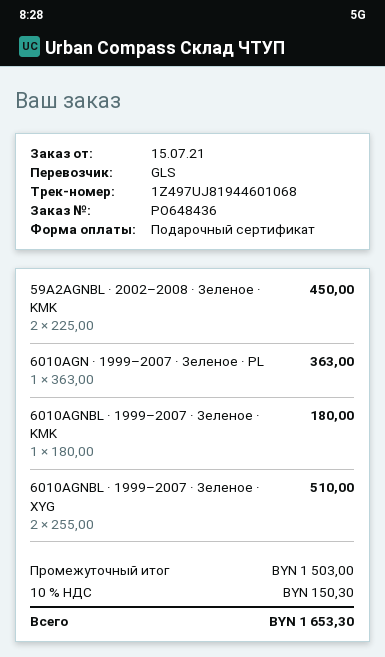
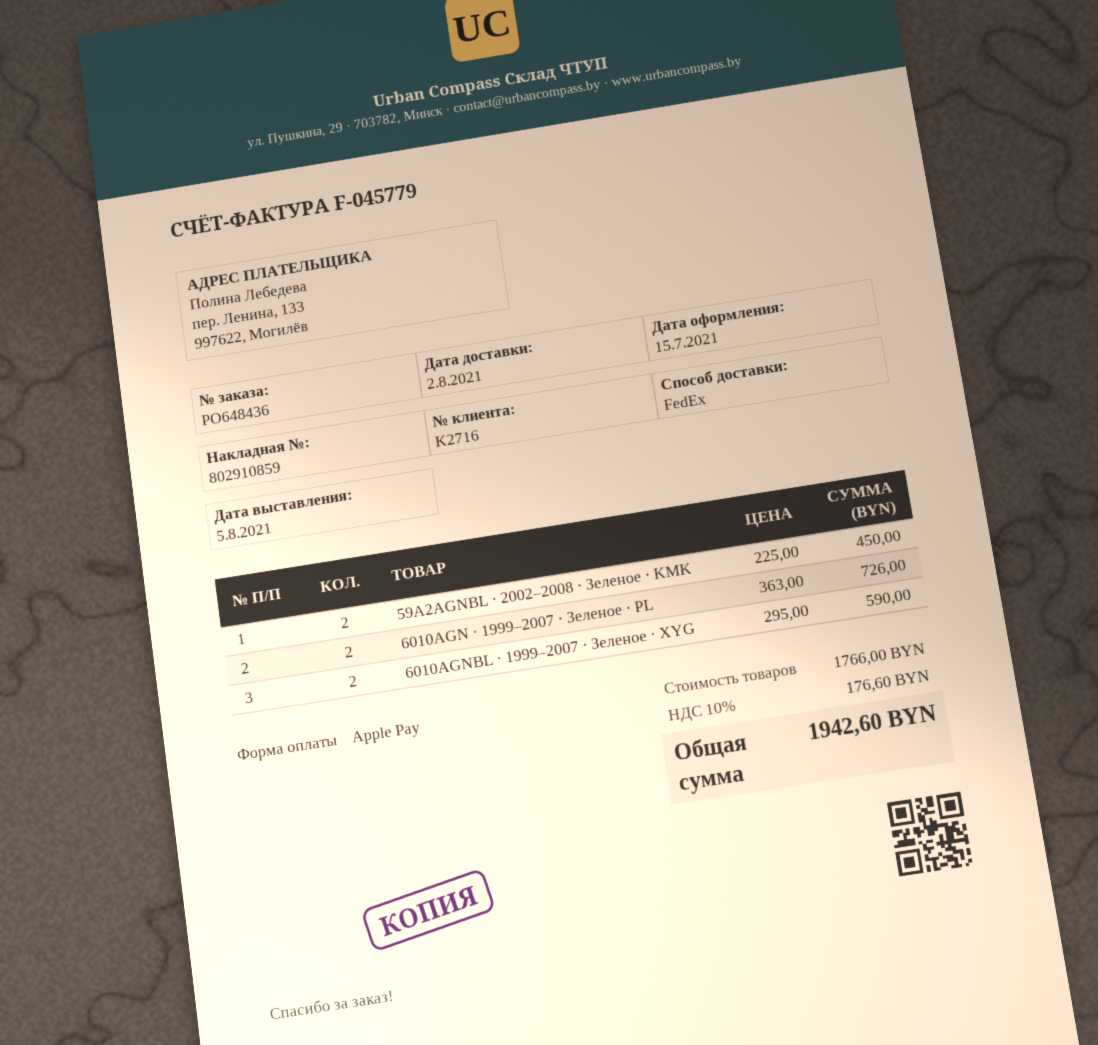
payment method: gift card -> Apple Pay
shipping method: GLS -> FedEx
6010AGN · 1999–2007 · Зеленое · PL: 1 x 363.00 = 363.00 -> 2 x 363.00 = 726.00
6010AGNBL · 1999–2007 · Зеленое · KMK: 1 x 180.00 = 180.00 -> none
6010AGNBL · 1999–2007 · Зеленое · XYG: 2 x 255.00 = 510.00 -> 2 x 295.00 = 590.00
subtotal: 1503.00 -> 1766.00
tax: 10% = 150.30 -> 10% = 176.60
total: 1653.30 -> 1942.60

